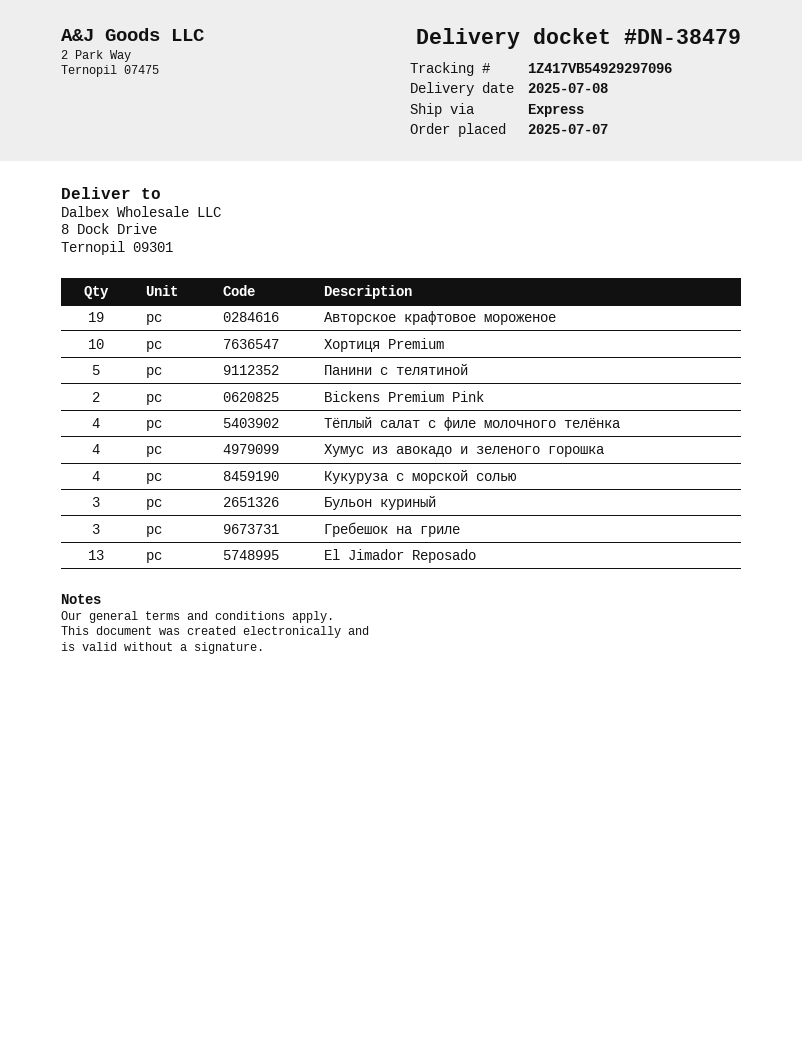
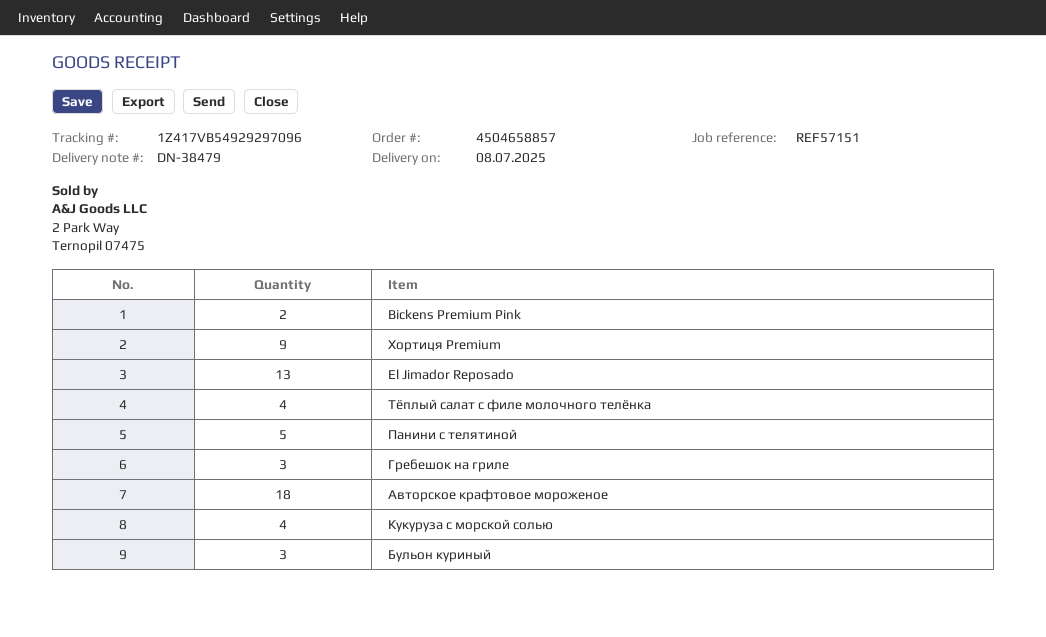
Авторское крафтовое мороженое: 19 -> 18
Хортиця Premium: 10 -> 9
Хумус из авокадо и зеленого горошка: 4 -> none

